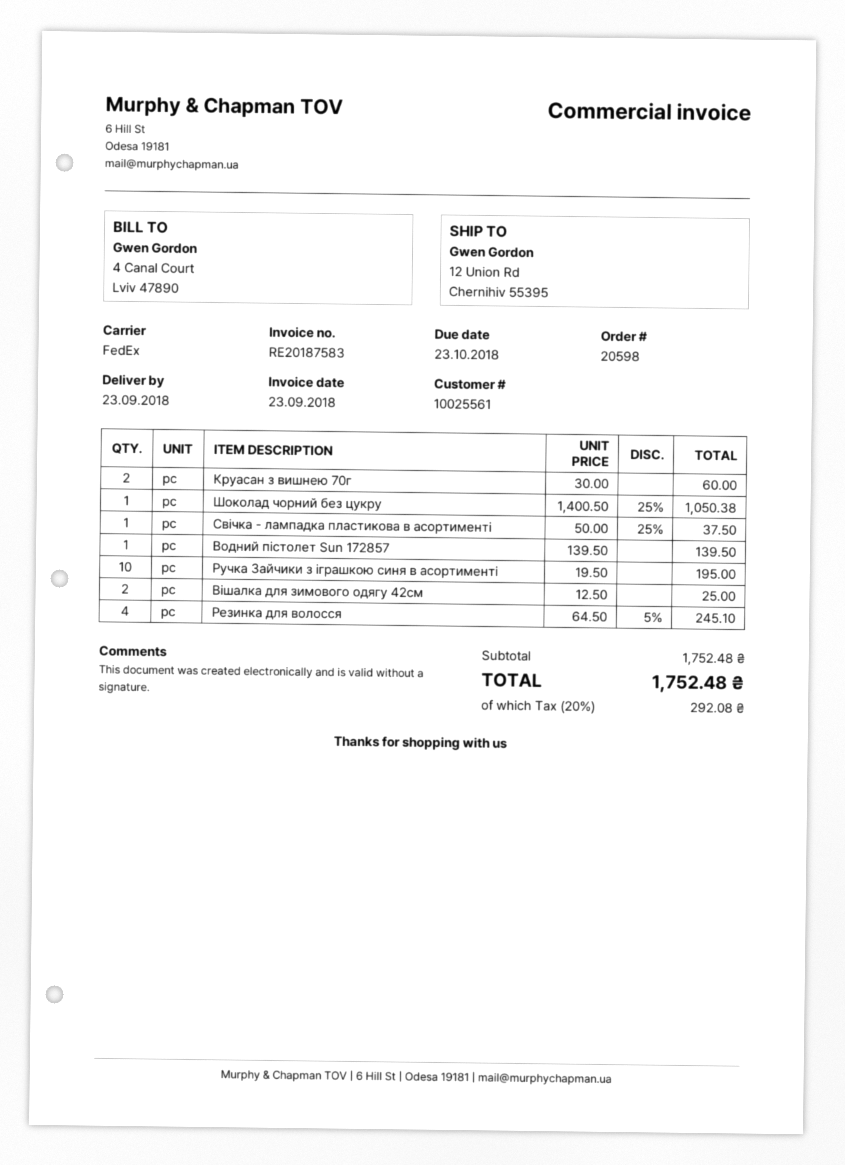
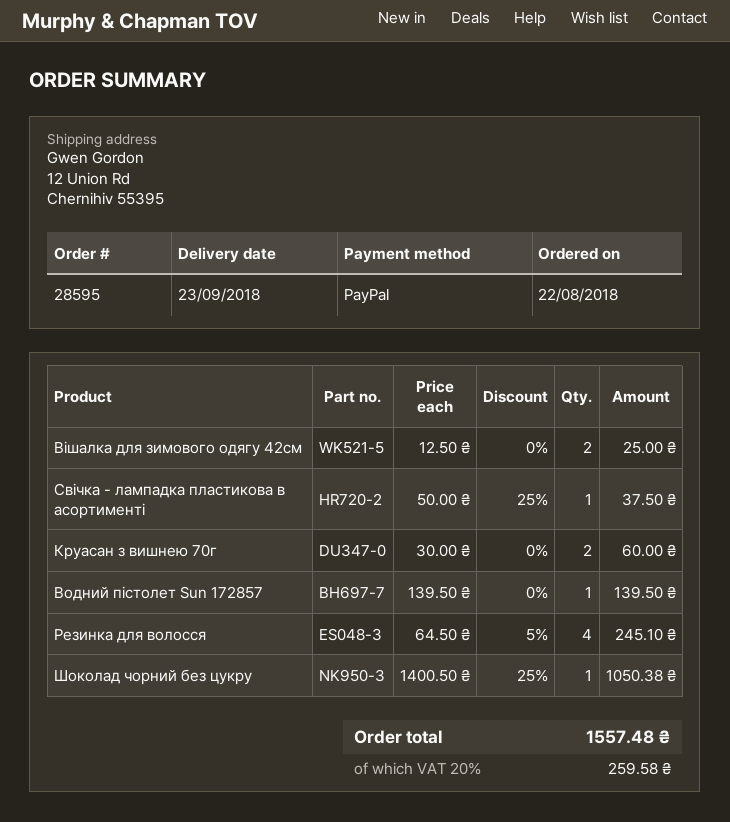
order number: 20598 -> 28595
Ручка Зайчики з іграшкою синя в асортименті: 10 x 19.50 = 195.00 -> none
tax: 20% = 292.08 -> 20% = 259.58
total: 1752.48 -> 1557.48

